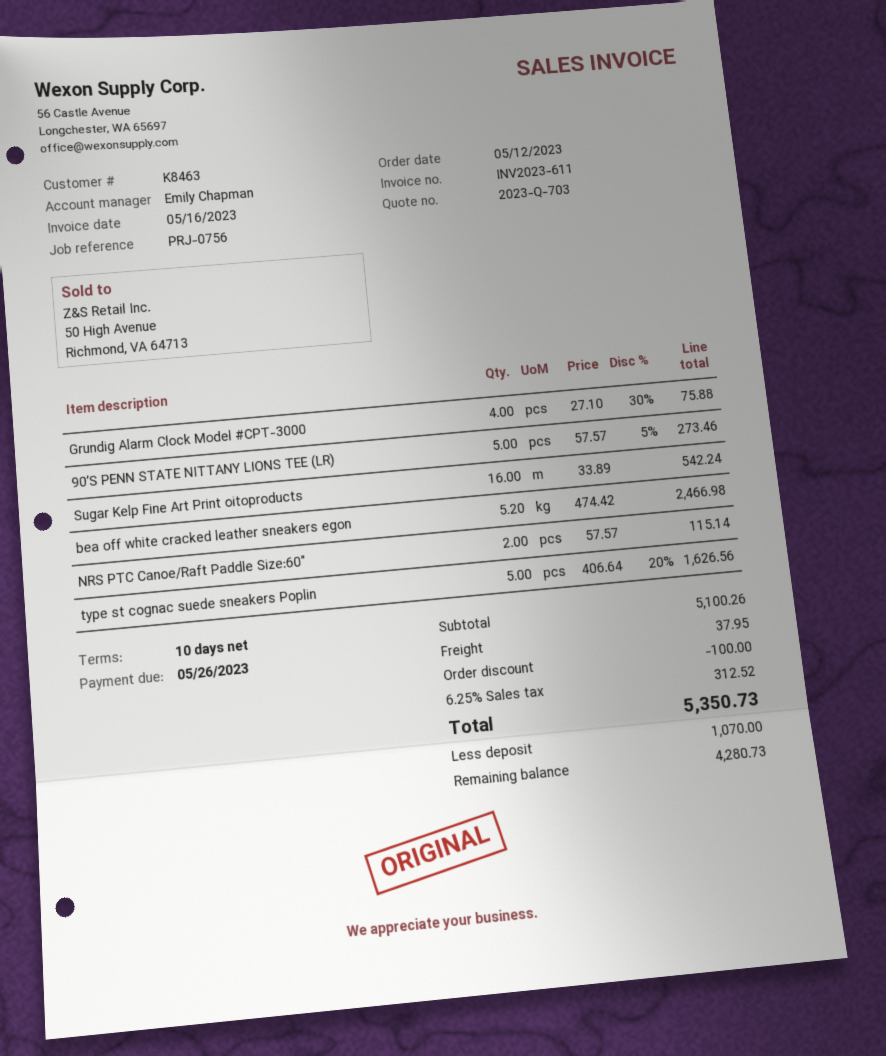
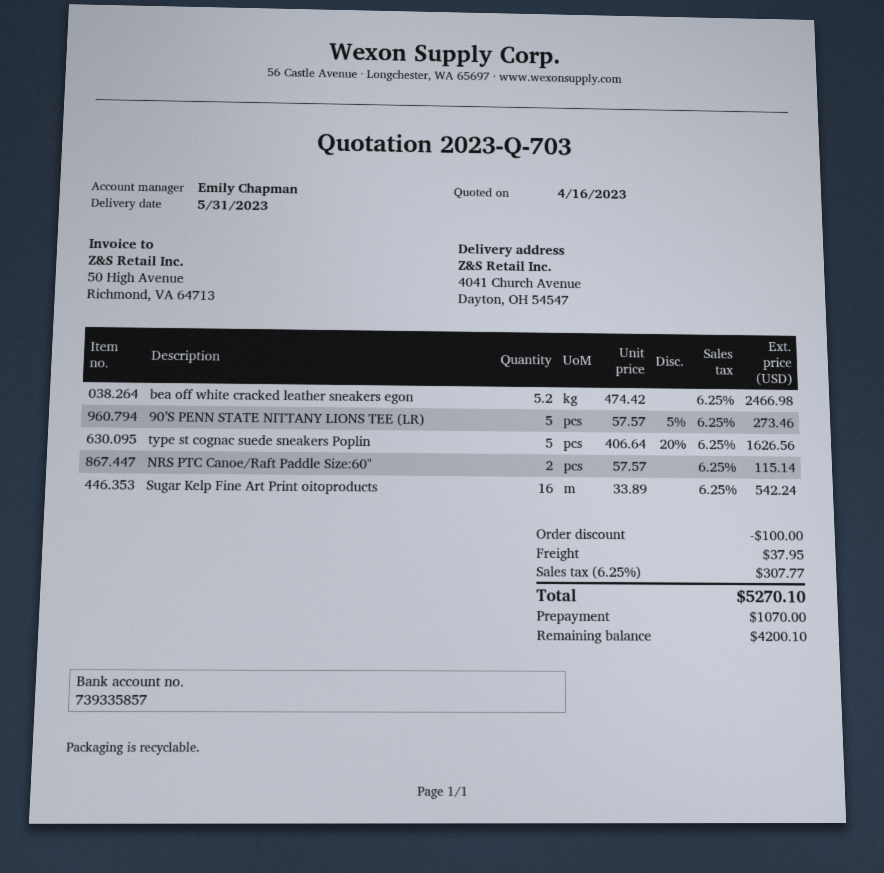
Grundig Alarm Clock Model #CPT-3000: 4 x 27.10 - 30% = 75.88 -> none
tax: 6.25% = 312.52 -> 6.25% = 307.77
total: 5350.73 -> 5270.10
balance: 4280.73 -> 4200.10

